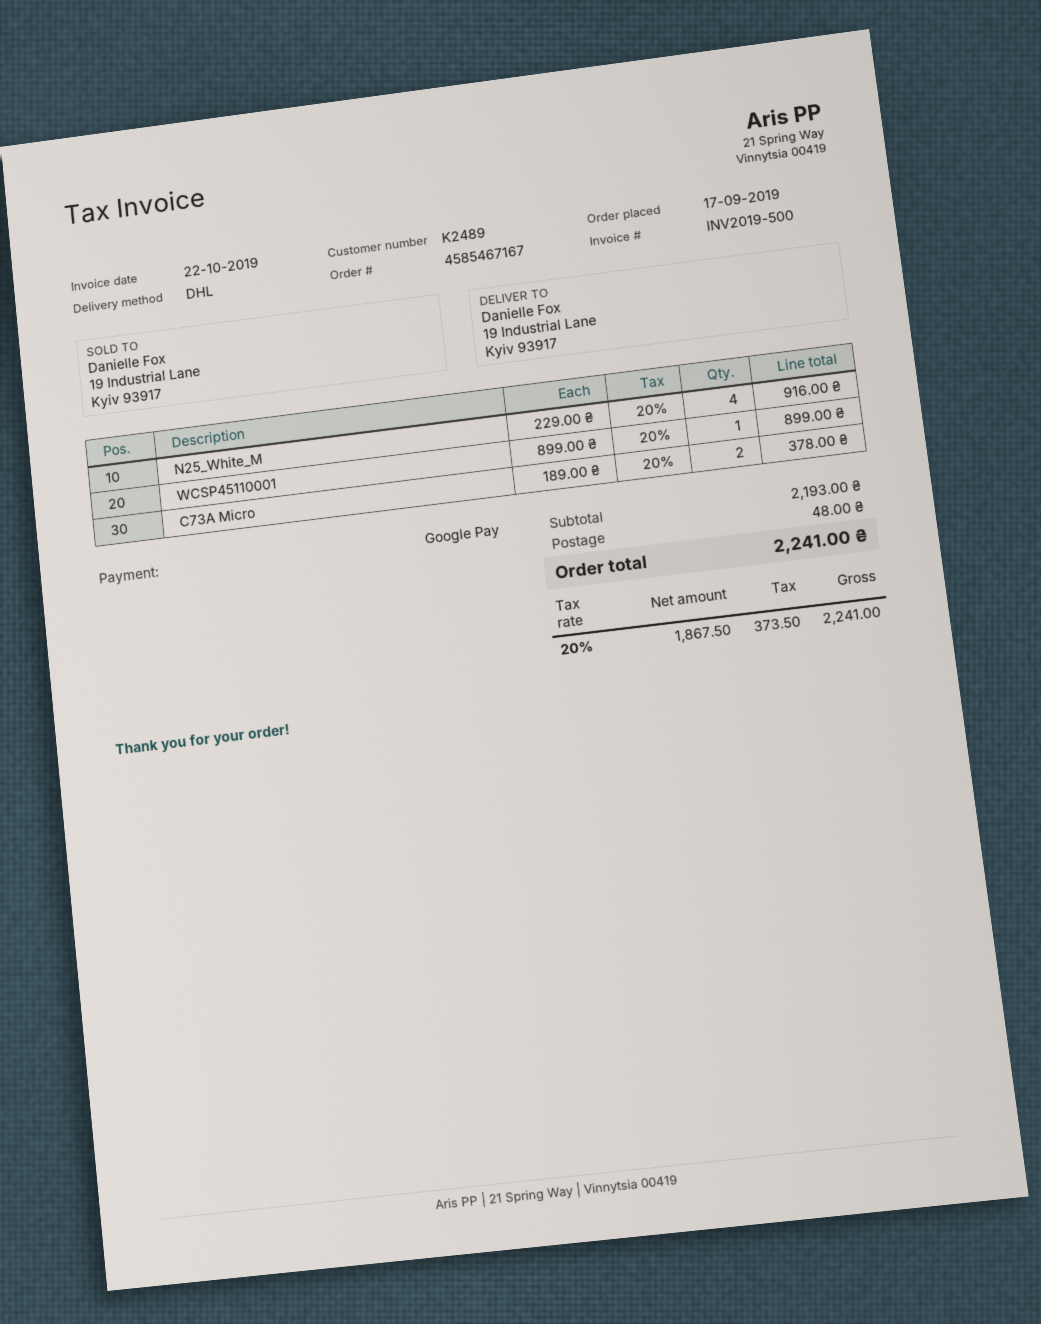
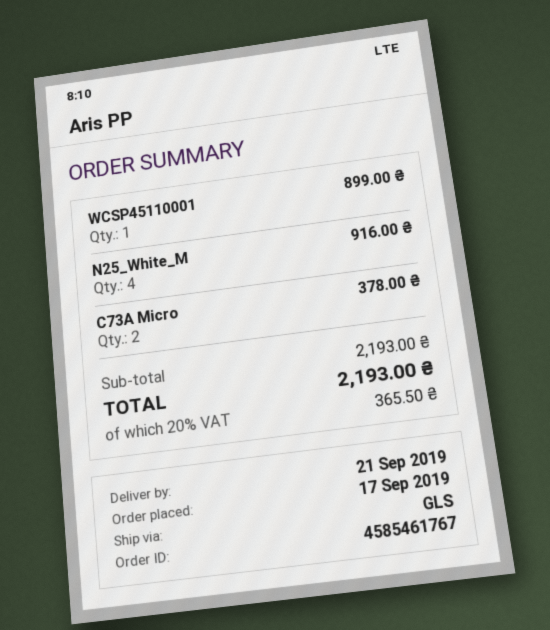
order number: 4585467167 -> 4585461767
shipping method: DHL -> GLS
shipping: 48.00 -> none
tax: 20% = 373.50 -> 20% = 365.50
total: 2241.00 -> 2193.00

